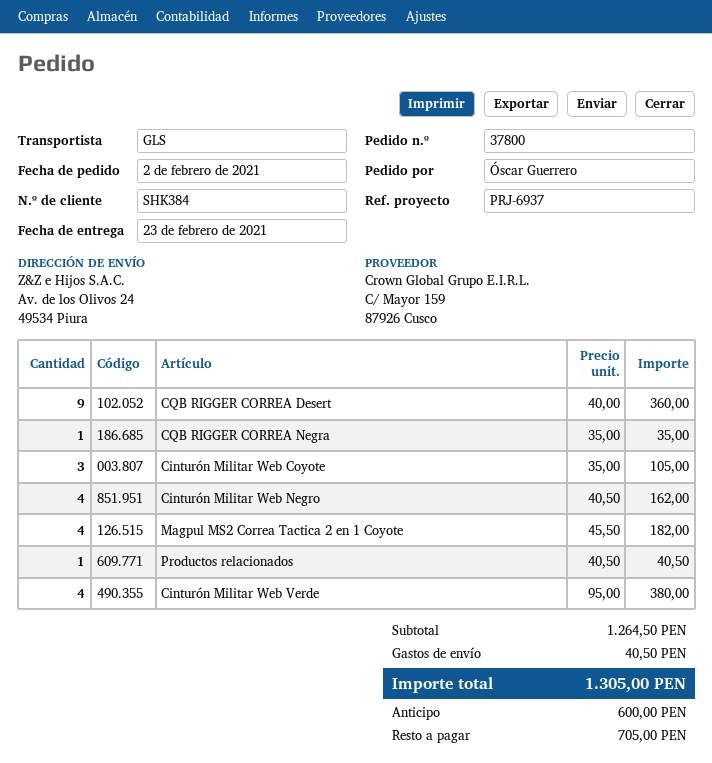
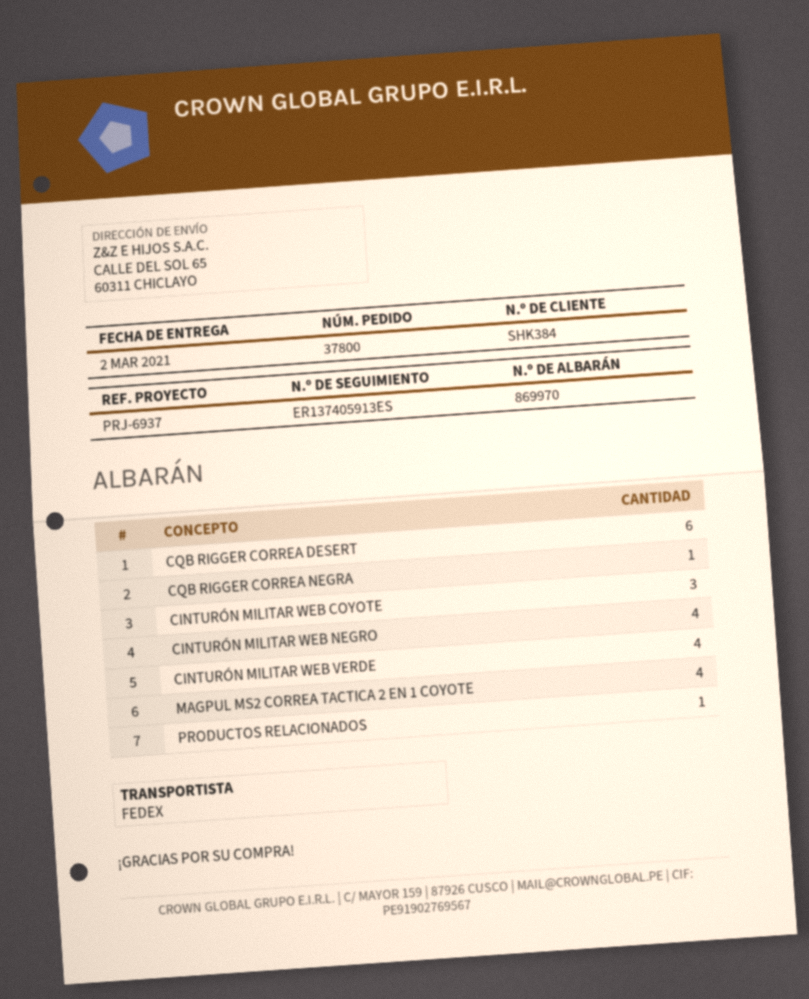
delivery date: 2021-02-23 -> 2021-03-02
shipping method: GLS -> FedEx
ship to: Av. de los Olivos 24, 49534 Piura -> CALLE DEL SOL 65, 60311 CHICLAYO
CQB RIGGER CORREA Desert: 9 -> 6

